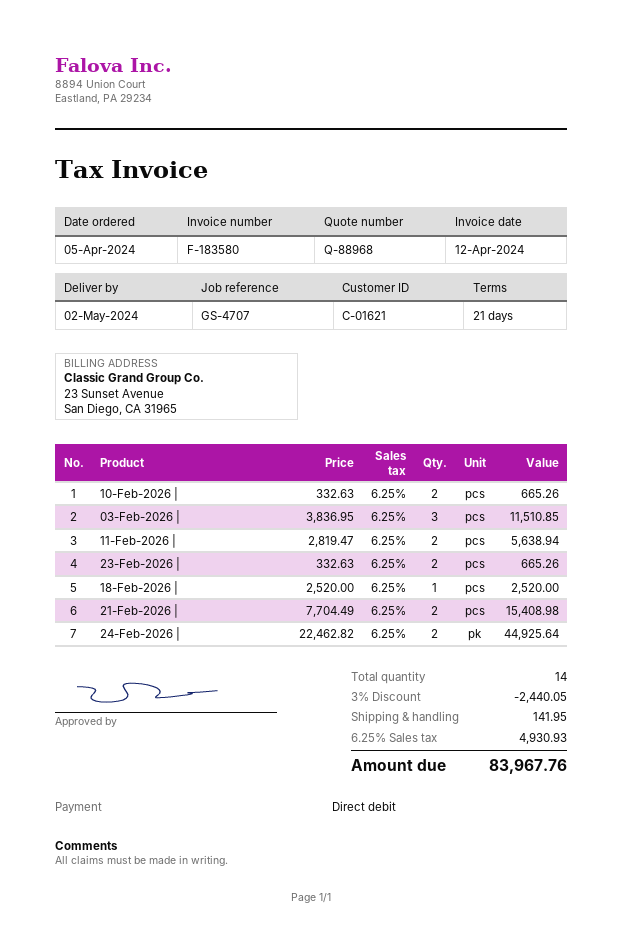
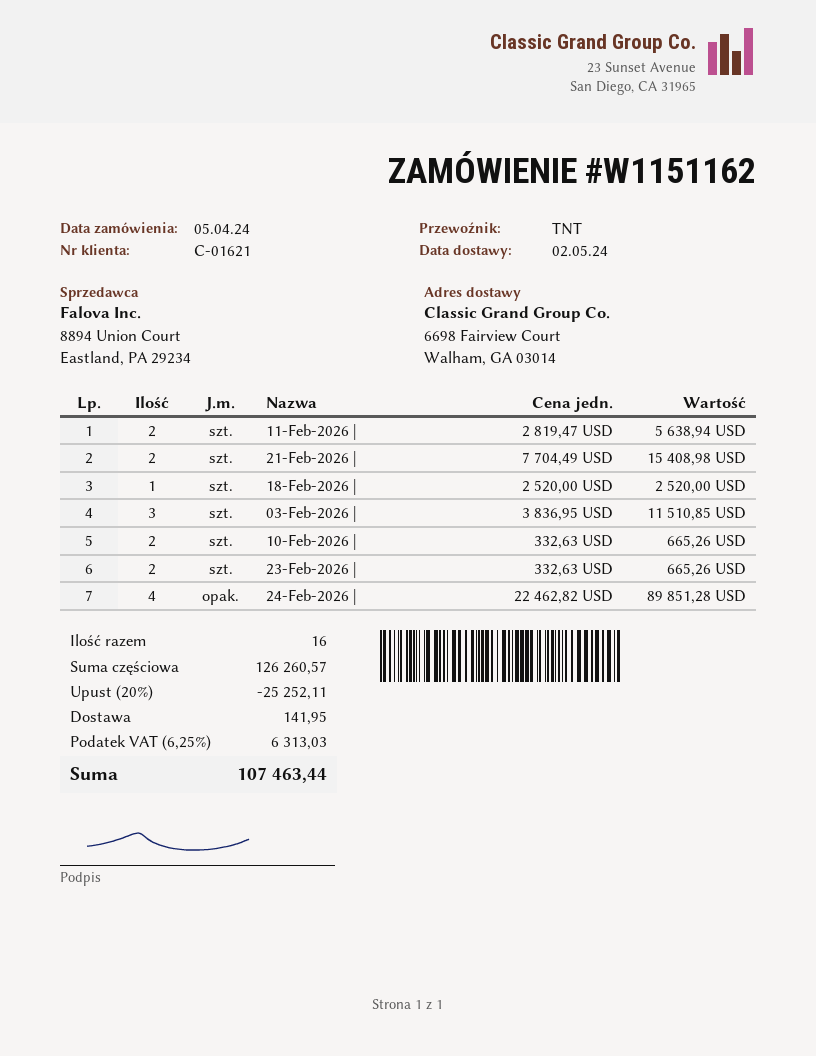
24-Feb-2026 |: 2 x 22462.82 = 44925.64 -> 4 x 22462.82 = 89851.28
total quantity: 14 -> 16
discount: 3% = 2440.05 -> 20% = 25252.11
tax: 6.25% = 4930.93 -> 6.25% = 6313.03
total: 83967.76 -> 107463.44

